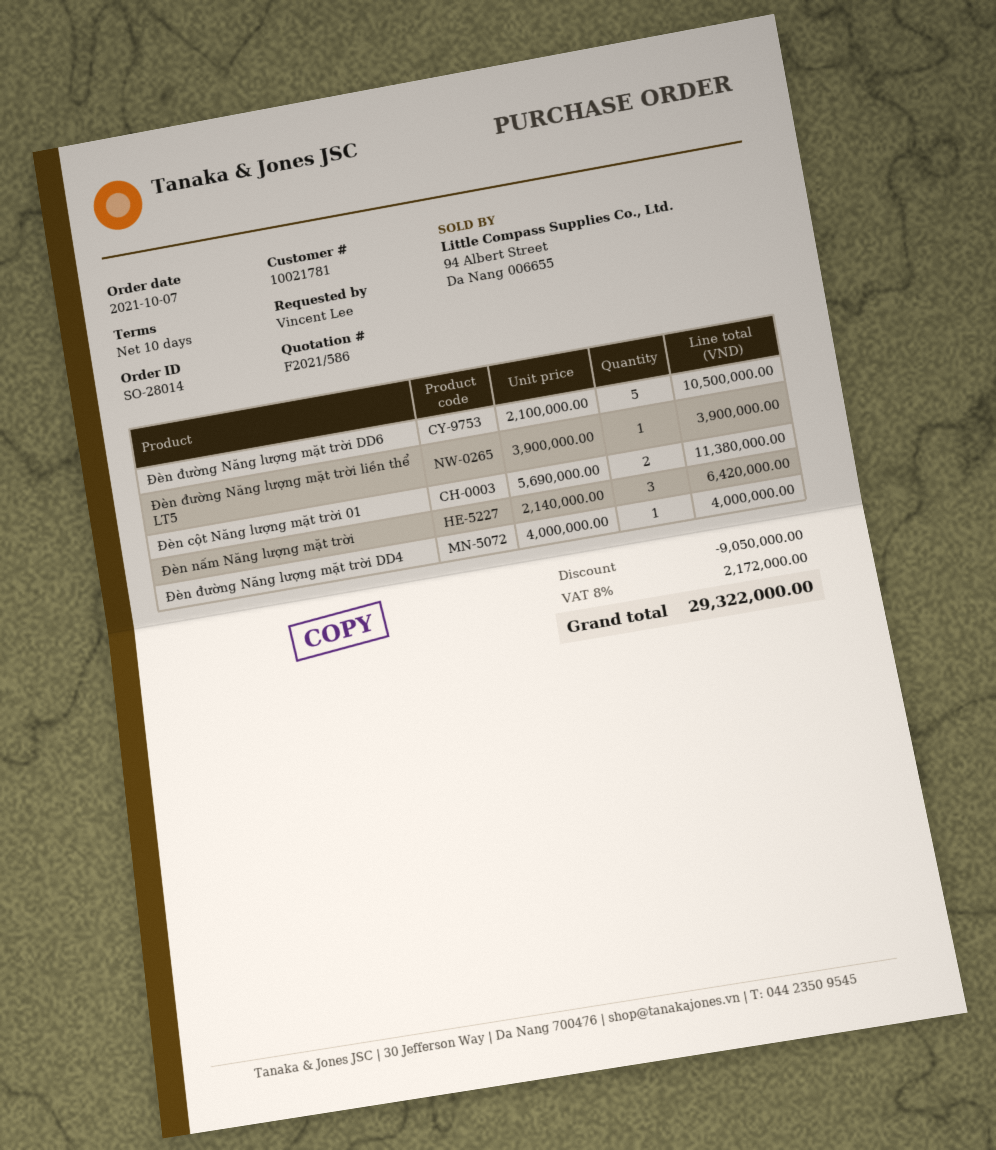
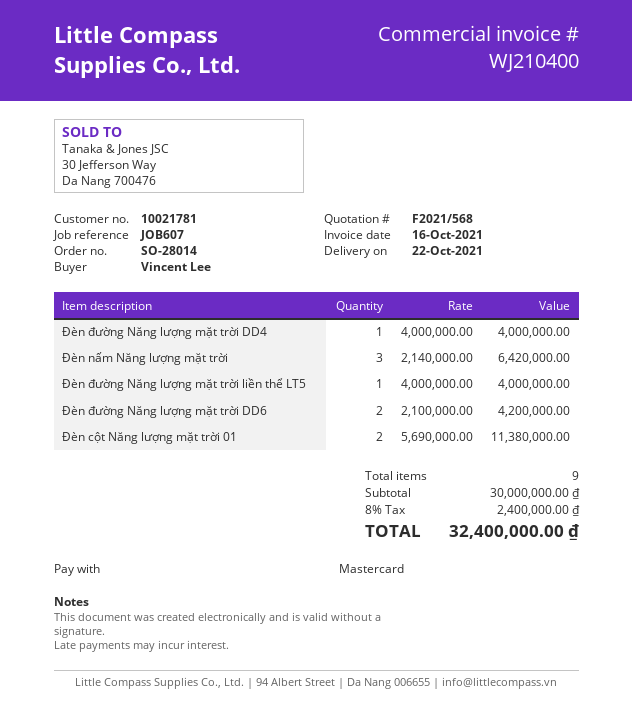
quote number: F2021/586 -> F2021/568
Đèn đường Năng lượng mặt trời DD6: 5 x 2100000.00 = 10500000.00 -> 2 x 2100000.00 = 4200000.00
Đèn đường Năng lượng mặt trời liền thể LT5: 1 x 3900000.00 = 3900000.00 -> 1 x 4000000.00 = 4000000.00
discount: 9050000.00 -> none
tax: 8% = 2172000.00 -> 8% = 2400000.00
total: 29322000.00 -> 32400000.00

